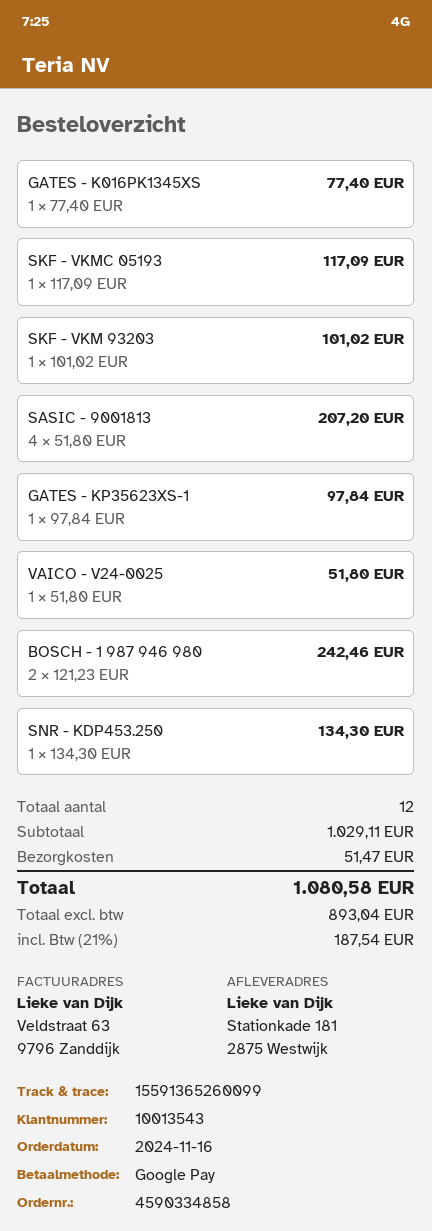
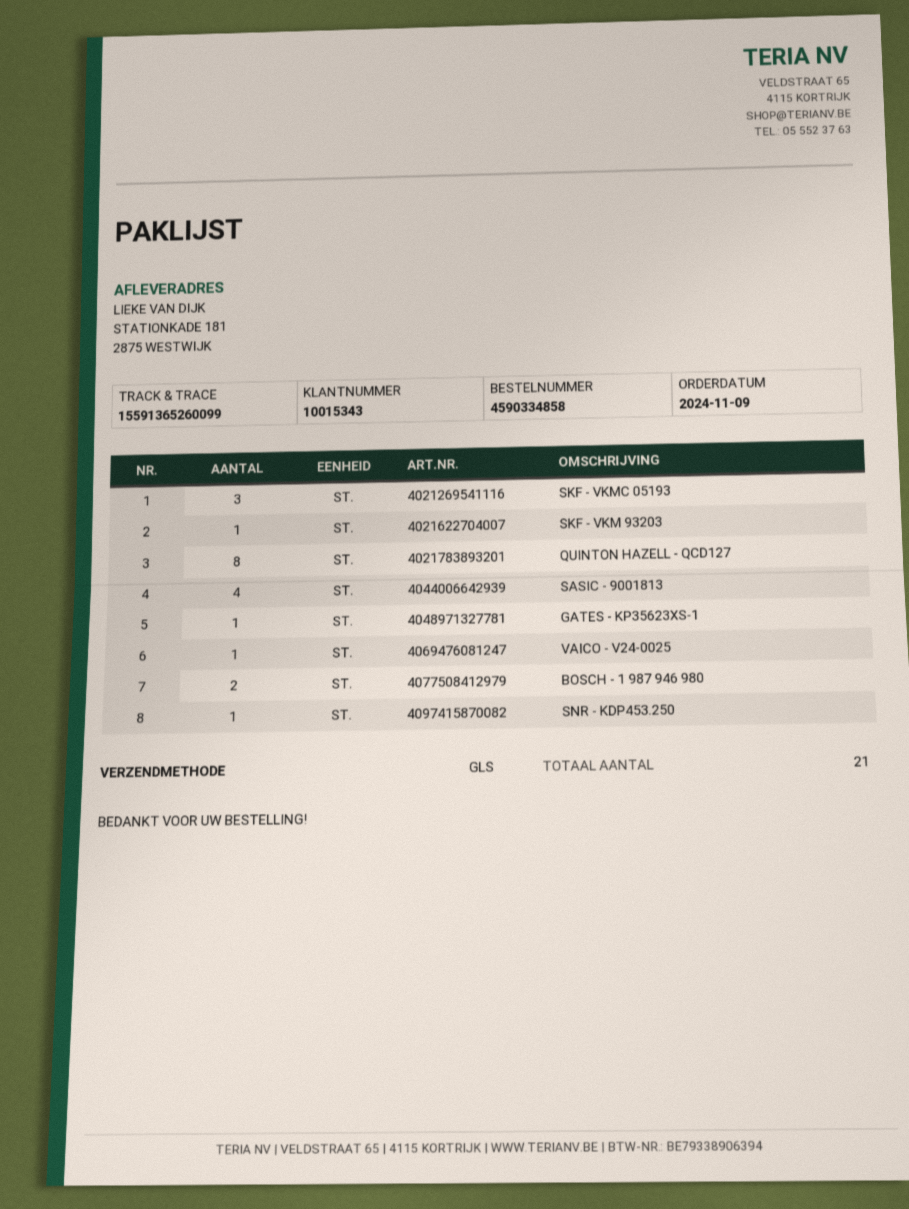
order date: 2024-11-16 -> 2024-11-09
customer number: 10013543 -> 10015343
GATES - K016PK1345XS: 1 -> none
SKF - VKMC 05193: 1 -> 3
QUINTON HAZELL - QCD127: none -> 8
total quantity: 12 -> 21

